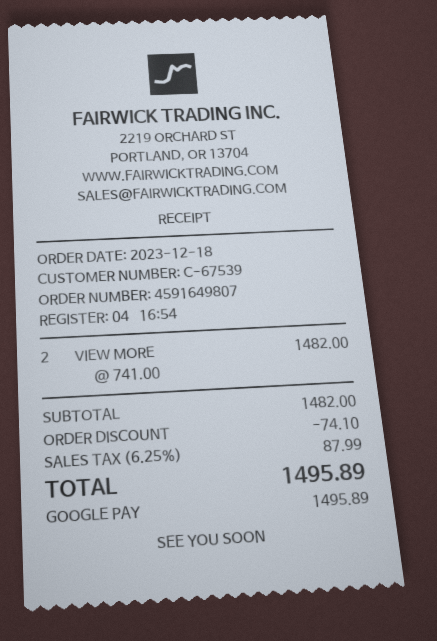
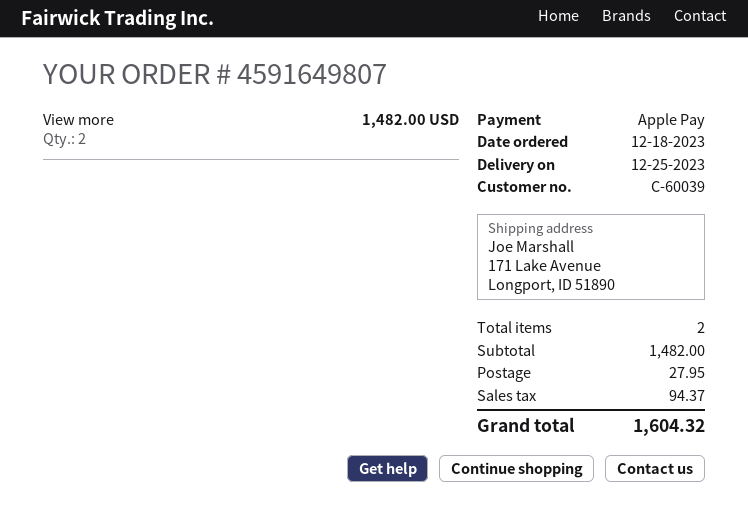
customer number: C-67539 -> C-60039
payment method: Google Pay -> Apple Pay
discount: 74.10 -> none
shipping: none -> 27.95
tax: 87.99 -> 94.37
total: 1495.89 -> 1604.32

